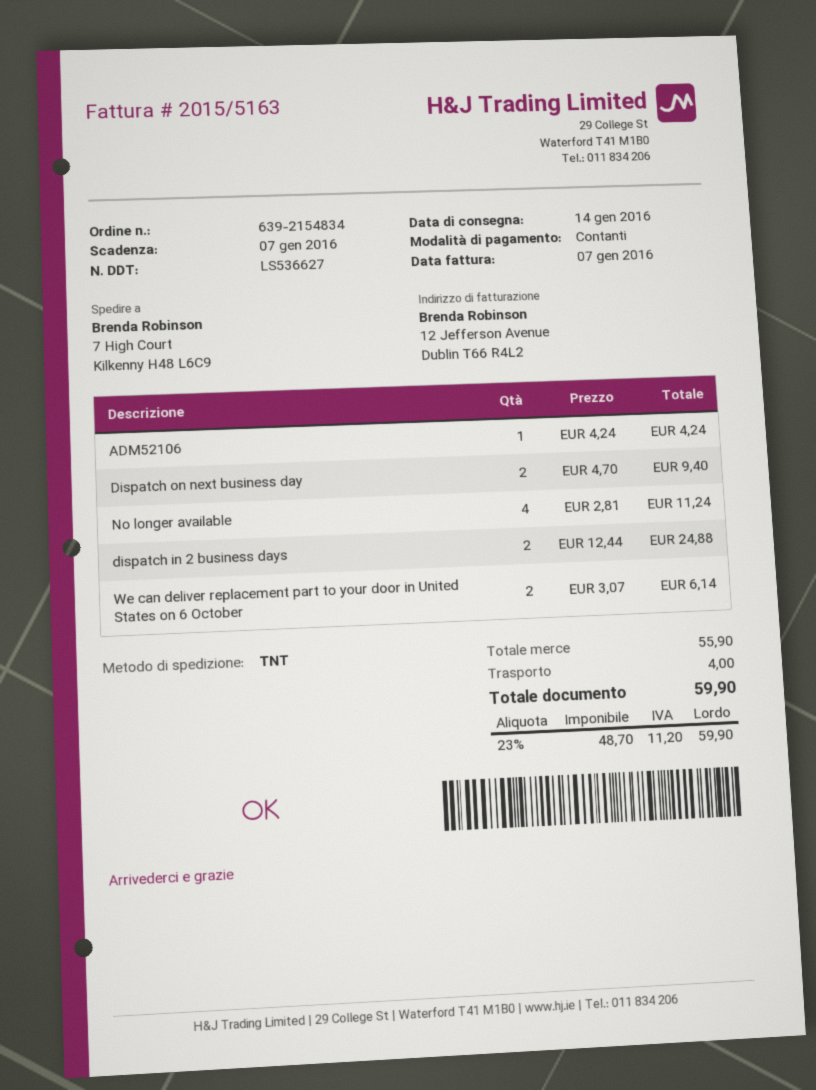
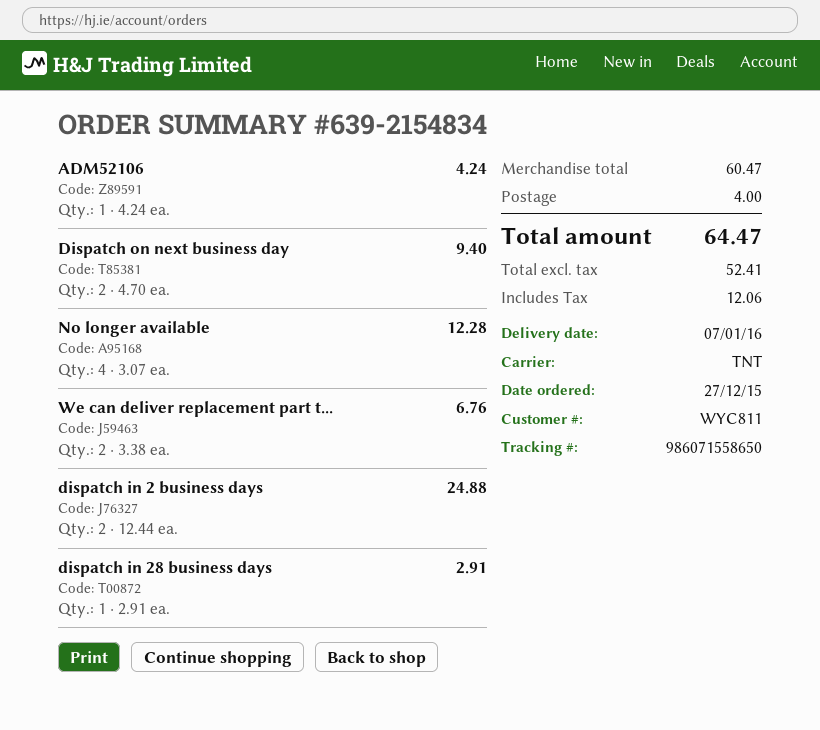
delivery date: 2016-01-14 -> 2016-01-07
No longer available: 4 x 2.81 = 11.24 -> 4 x 3.07 = 12.28
We can deliver replacement part to your door in United States on 6 October: 2 x 3.07 = 6.14 -> 2 x 3.38 = 6.76
dispatch in 28 business days: none -> 1 x 2.91 = 2.91
subtotal: 55.90 -> 60.47
net: 48.70 -> 52.41
tax: 11.20 -> 12.06
total: 59.90 -> 64.47

